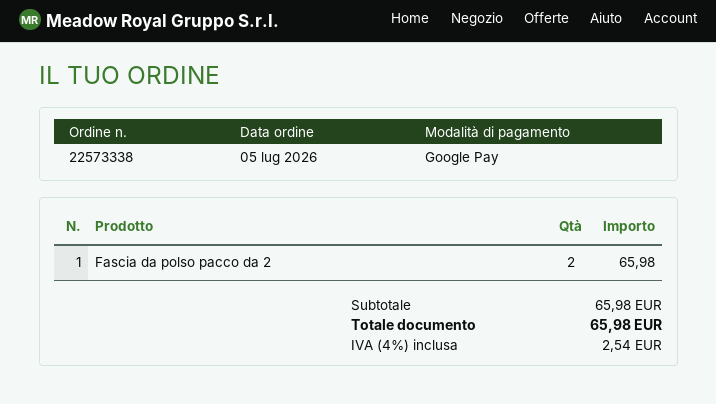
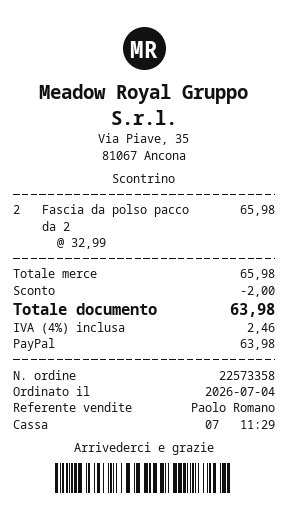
order number: 22573338 -> 22573358
order date: 2026-07-05 -> 2026-07-04
payment method: Google Pay -> PayPal
discount: none -> 2.00
tax: 4% = 2.54 -> 4% = 2.46
total: 65.98 -> 63.98

